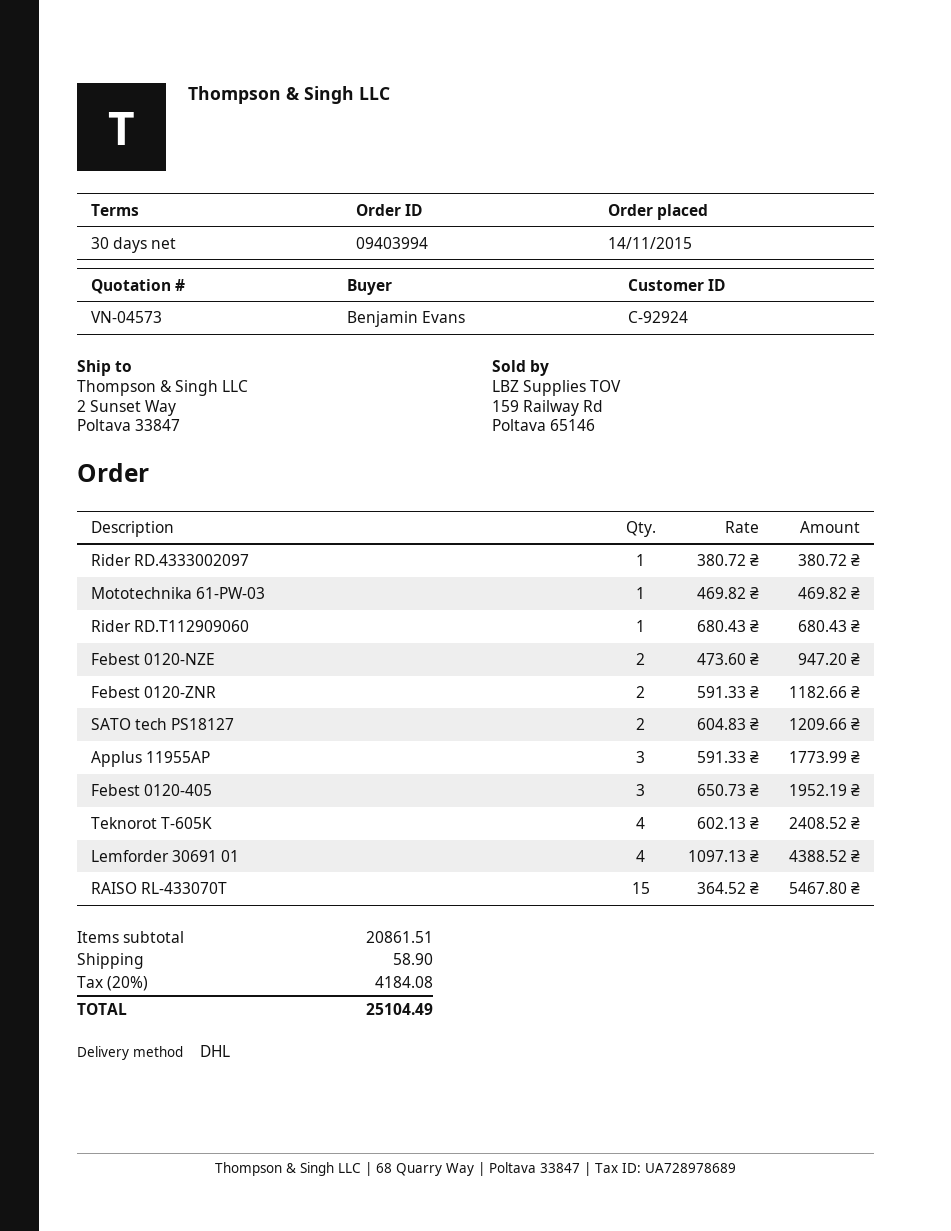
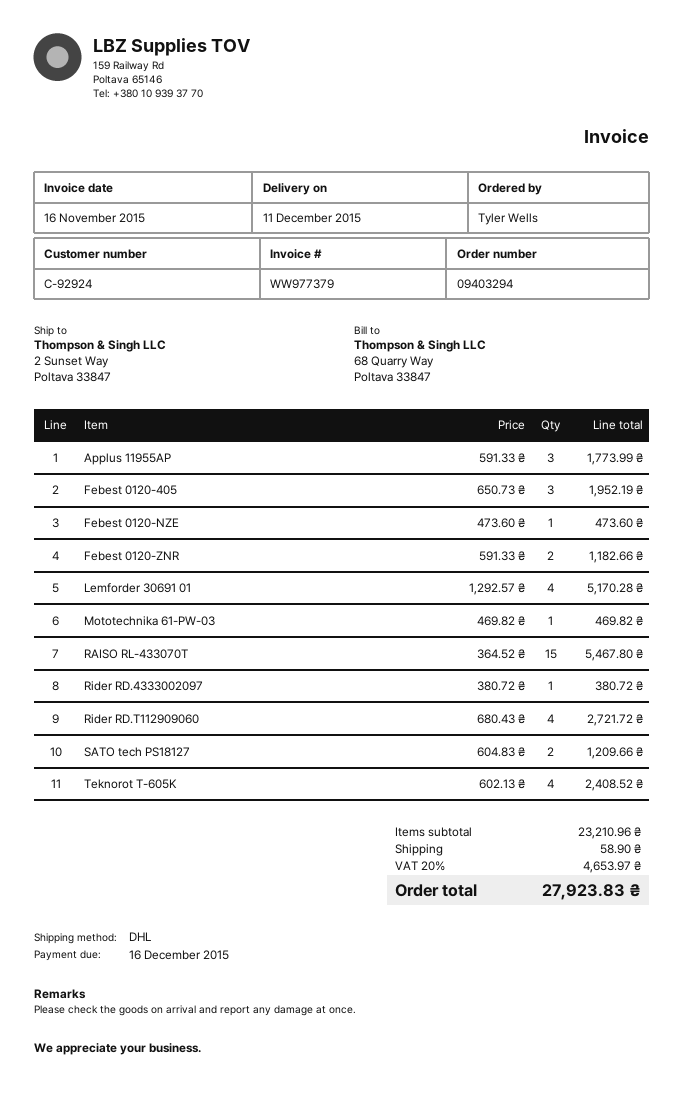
order number: 09403994 -> 09403294
ordered by: Benjamin Evans -> Tyler Wells
Rider RD.T112909060: 1 x 680.43 = 680.43 -> 4 x 680.43 = 2721.72
Febest 0120-NZE: 2 x 473.60 = 947.20 -> 1 x 473.60 = 473.60
Lemforder 30691 01: 4 x 1097.13 = 4388.52 -> 4 x 1292.57 = 5170.28
subtotal: 20861.51 -> 23210.96
tax: 20% = 4184.08 -> 20% = 4653.97
total: 25104.49 -> 27923.83

